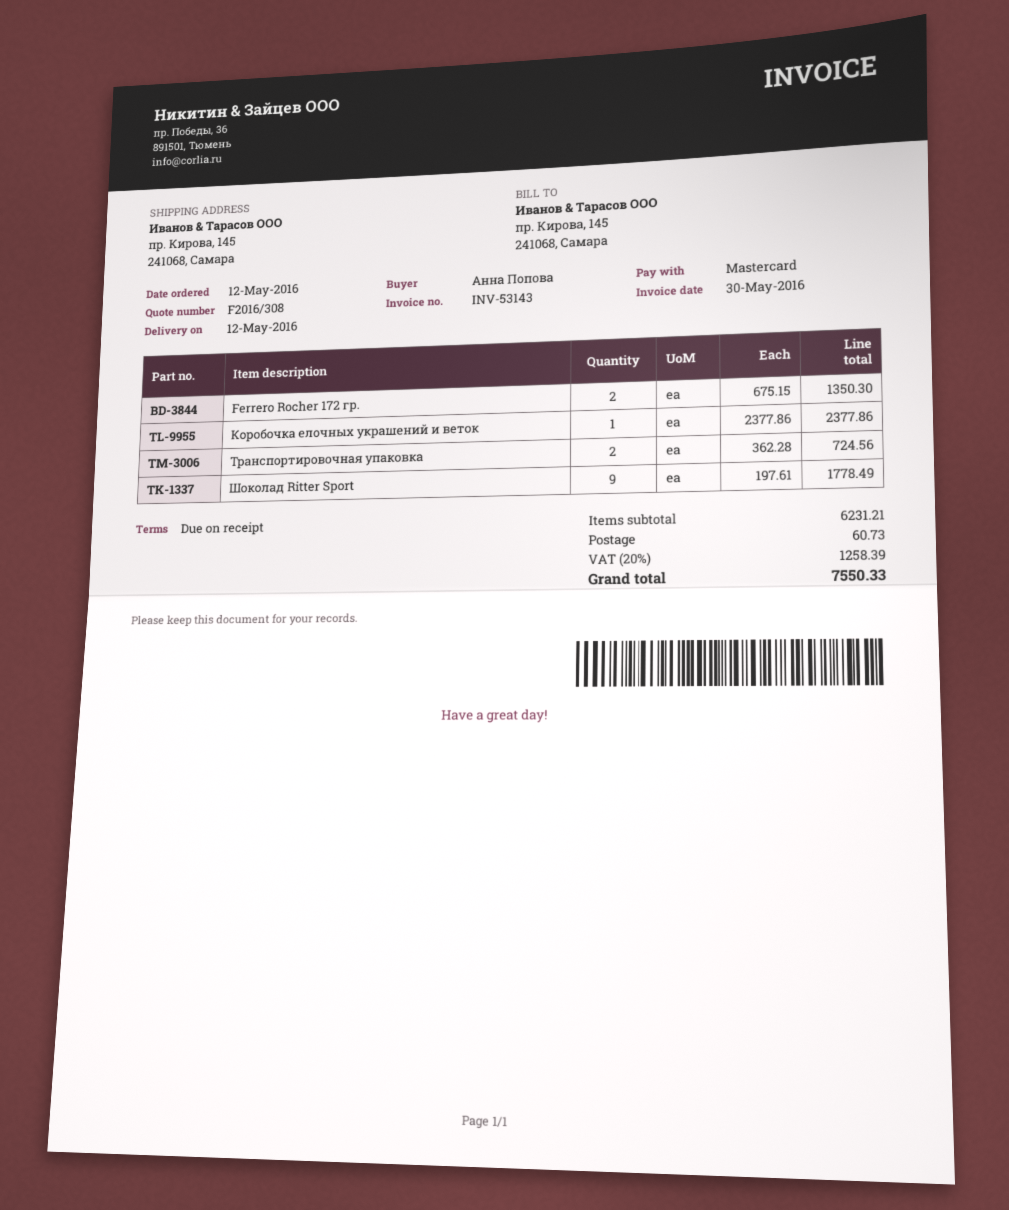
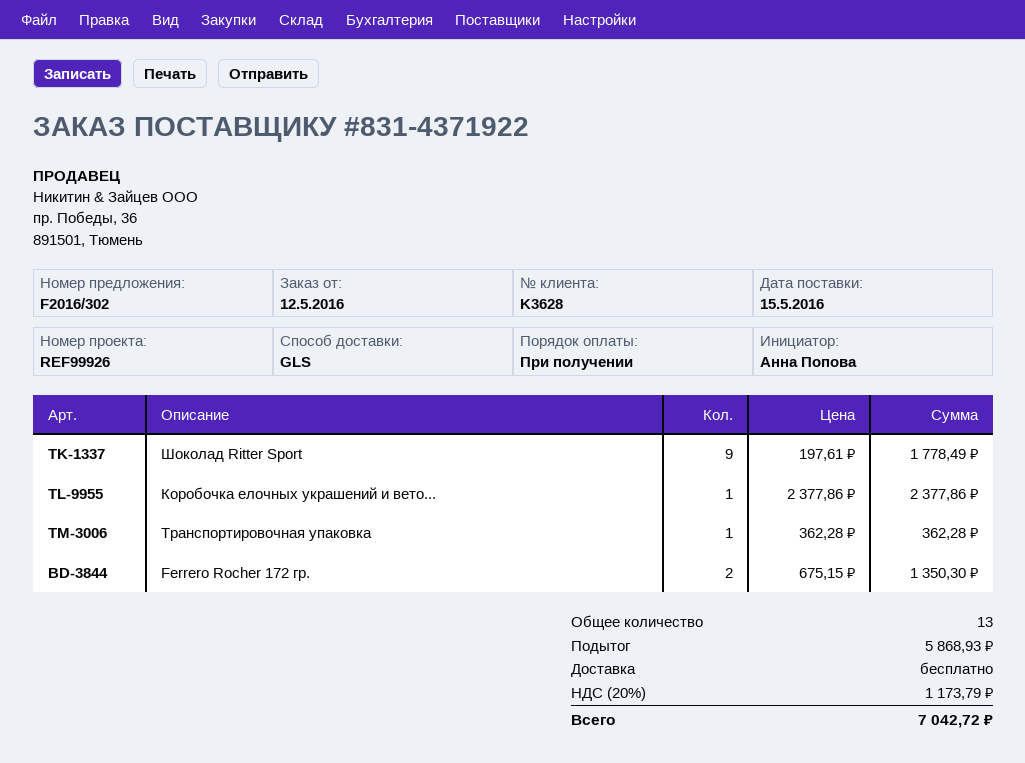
quote number: F2016/308 -> F2016/302
delivery date: 2016-05-12 -> 2016-05-15
Транспортировочная упаковка: 2 x 362.28 = 724.56 -> 1 x 362.28 = 362.28
subtotal: 6231.21 -> 5868.93
shipping: 60.73 -> 0.00
tax: 20% = 1258.39 -> 20% = 1173.79
total: 7550.33 -> 7042.72

